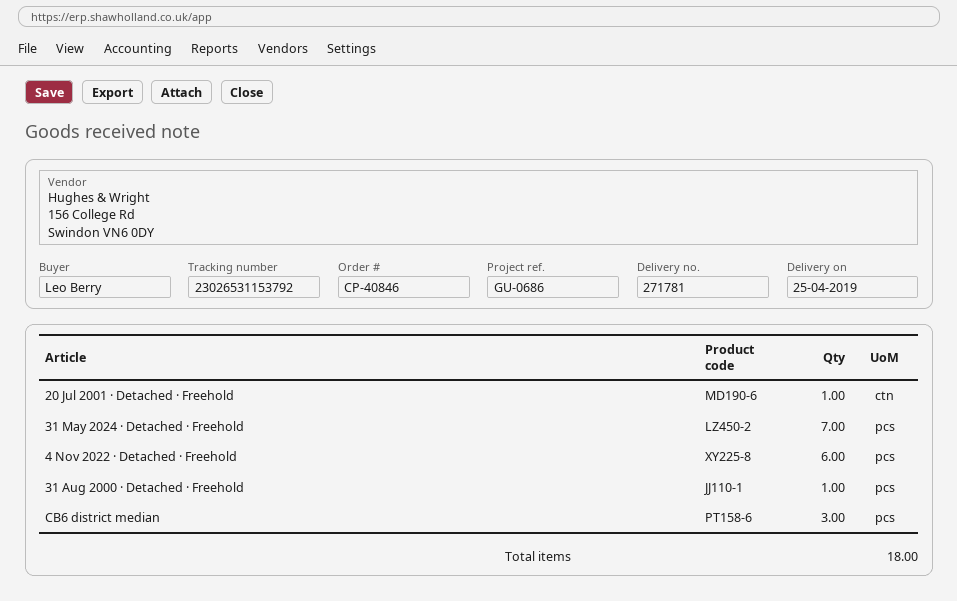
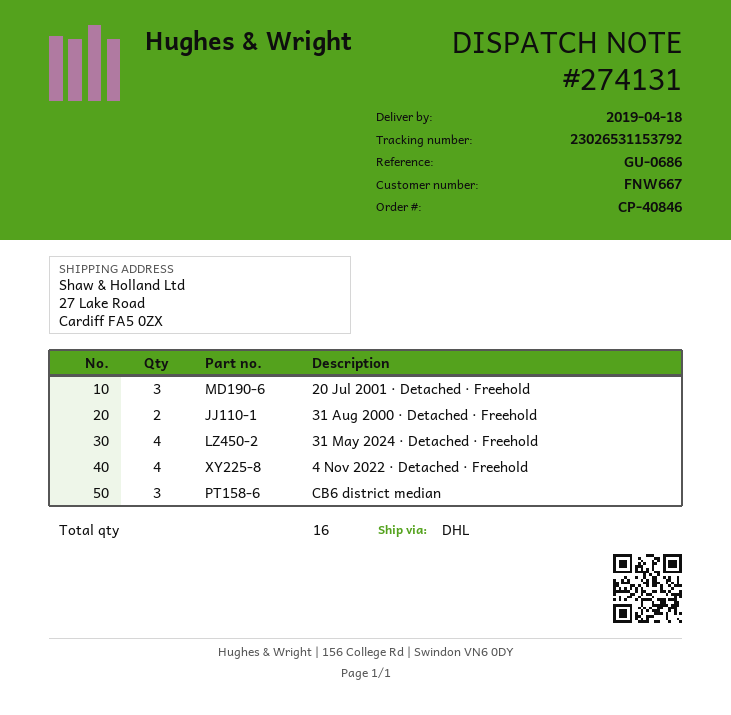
delivery note number: 271781 -> 274131
delivery date: 2019-04-25 -> 2019-04-18
20 Jul 2001 · Detached · Freehold: 1 -> 3
31 May 2024 · Detached · Freehold: 7 -> 4
4 Nov 2022 · Detached · Freehold: 6 -> 4
31 Aug 2000 · Detached · Freehold: 1 -> 2
total quantity: 18 -> 16

